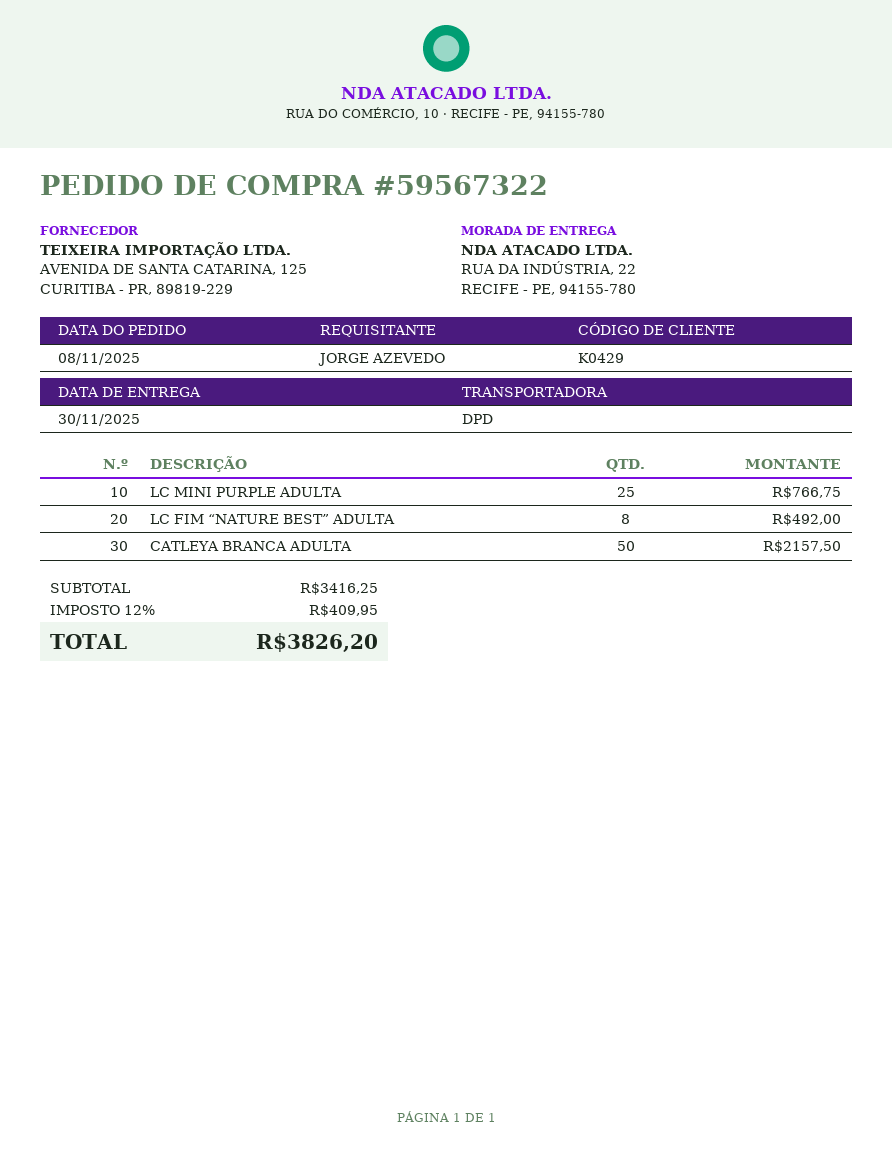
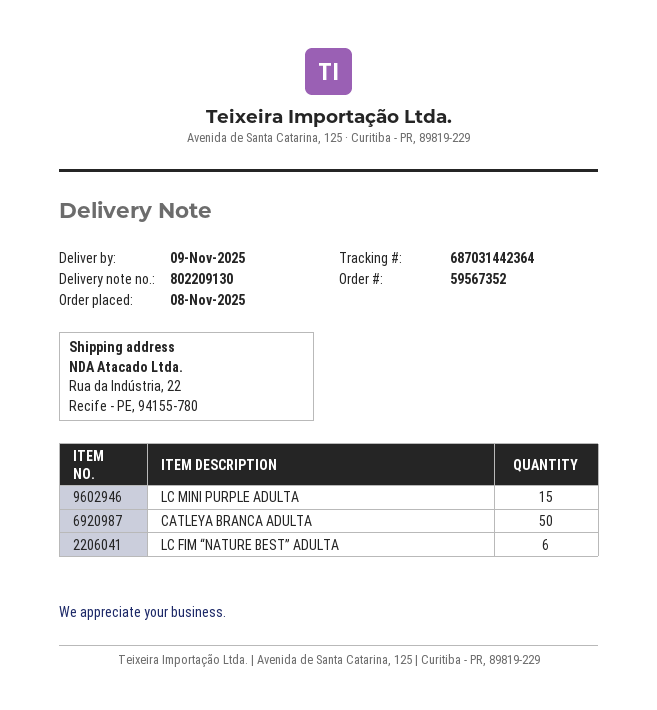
order number: 59567322 -> 59567352
delivery date: 2025-11-30 -> 2025-11-09
LC MINI PURPLE ADULTA: 25 -> 15
LC FIM “NATURE BEST” ADULTA: 8 -> 6

